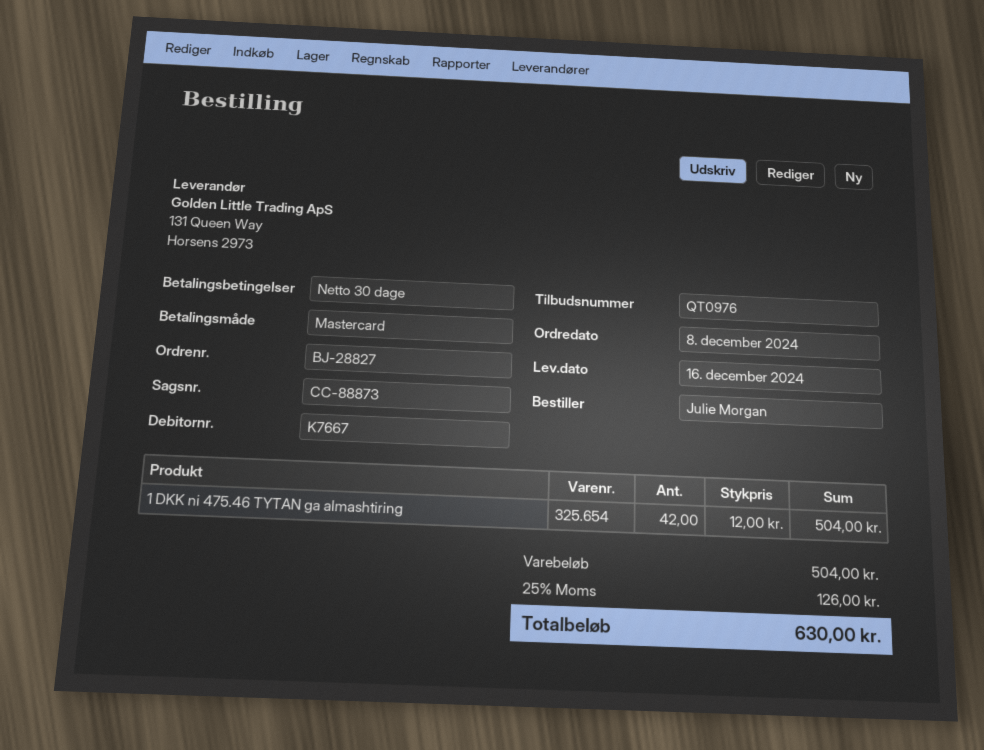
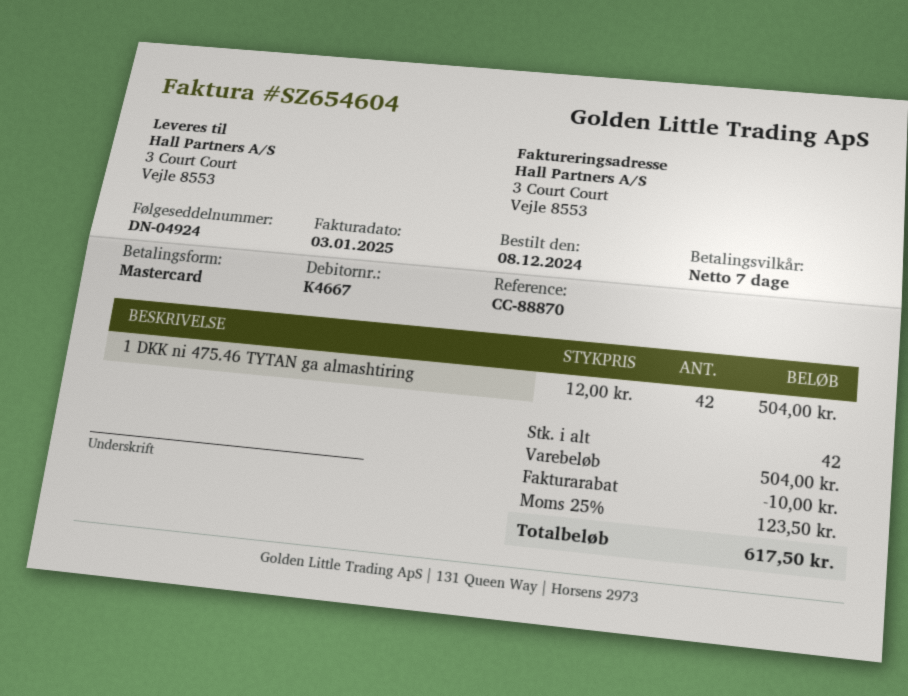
payment terms: 30 days -> 7 days
customer number: K7667 -> K4667
reference: CC-88873 -> CC-88870
discount: none -> 10.00
tax: 25% = 126.00 -> 25% = 123.50
total: 630.00 -> 617.50

